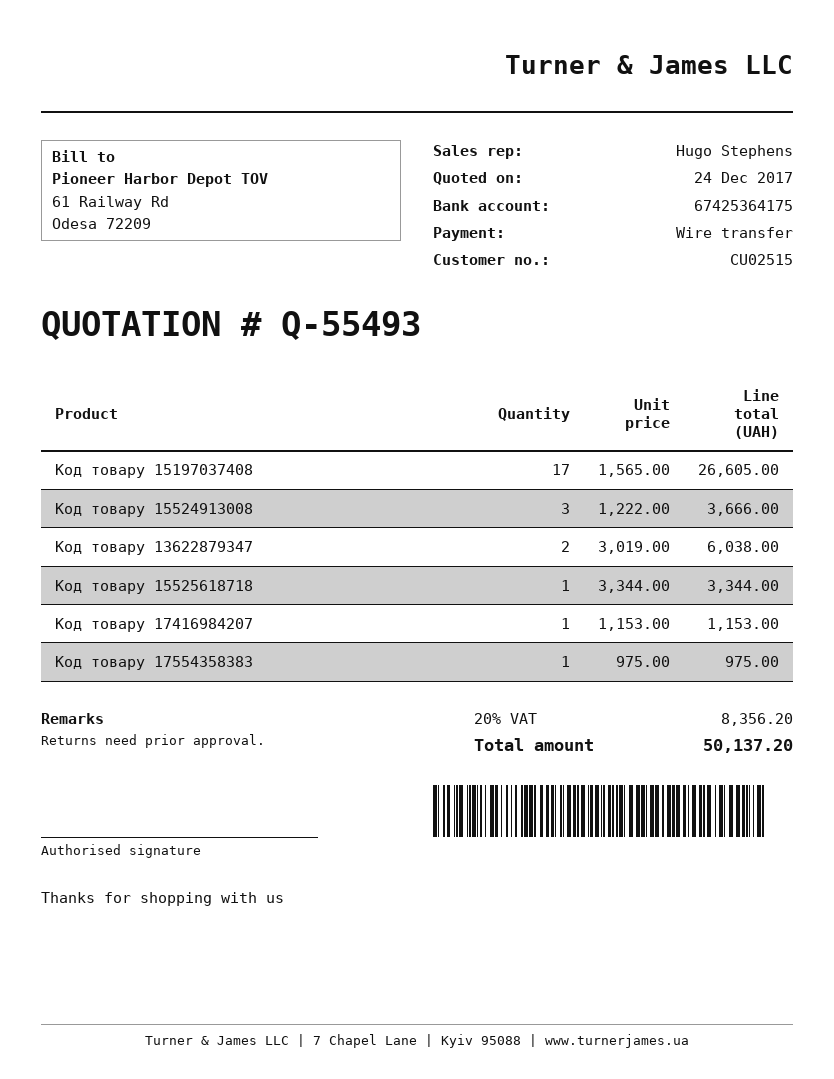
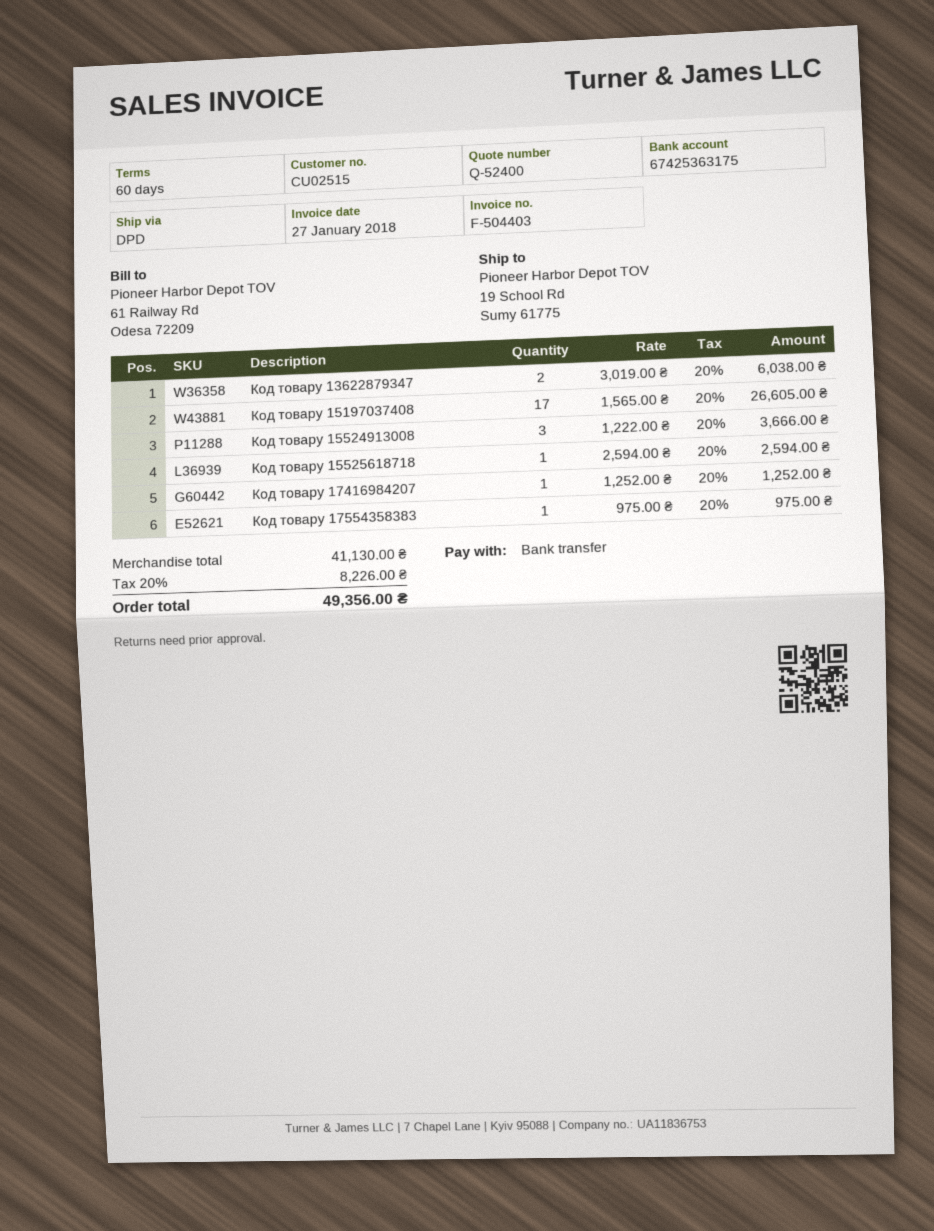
quote number: Q-55493 -> Q-52400
bank account: 67425364175 -> 67425363175
Код товару 15525618718: 1 x 3344.00 = 3344.00 -> 1 x 2594.00 = 2594.00
Код товару 17416984207: 1 x 1153.00 = 1153.00 -> 1 x 1252.00 = 1252.00
tax: 20% = 8356.20 -> 20% = 8226.00
total: 50137.20 -> 49356.00

